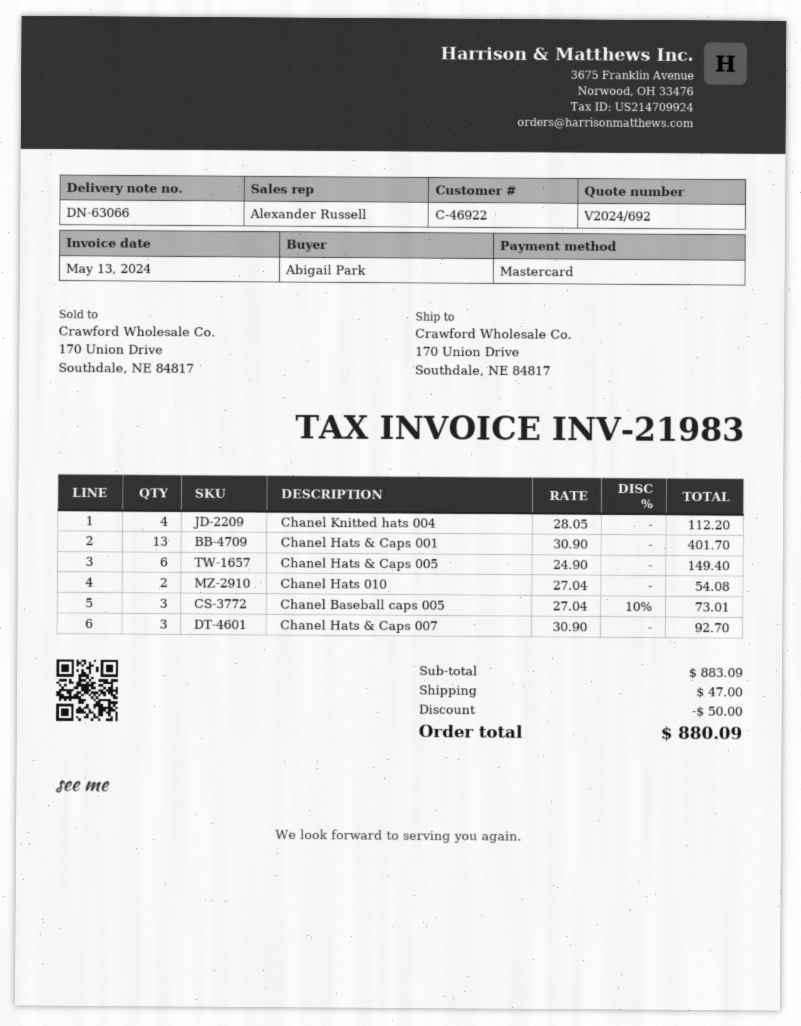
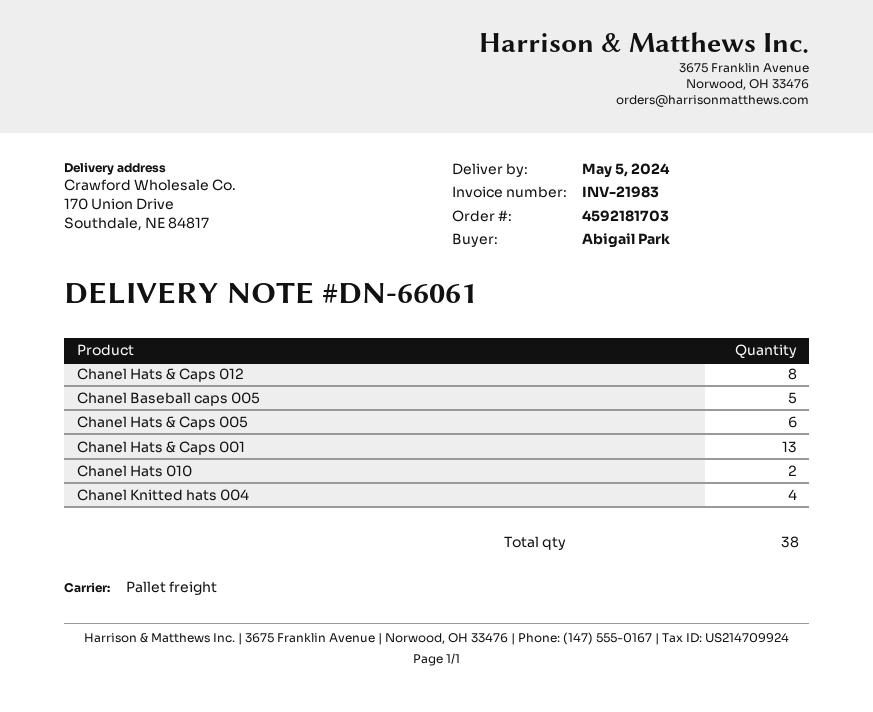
delivery note number: DN-63066 -> DN-66061
Chanel Baseball caps 005: 3 -> 5
Chanel Hats & Caps 007: 3 -> none
Chanel Hats & Caps 012: none -> 8

